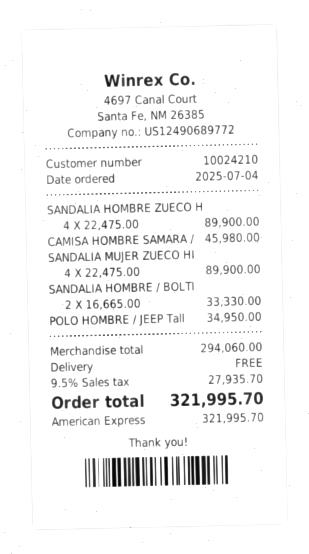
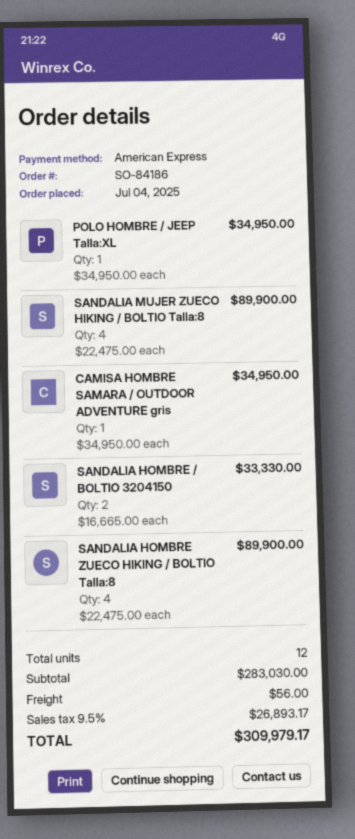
CAMISA HOMBRE SAMARA /: 1 x 45980.00 = 45980.00 -> 1 x 34950.00 = 34950.00
subtotal: 294060.00 -> 283030.00
shipping: 0.00 -> 56.00
tax: 9.5% = 27935.70 -> 9.5% = 26893.17
total: 321995.70 -> 309979.17

